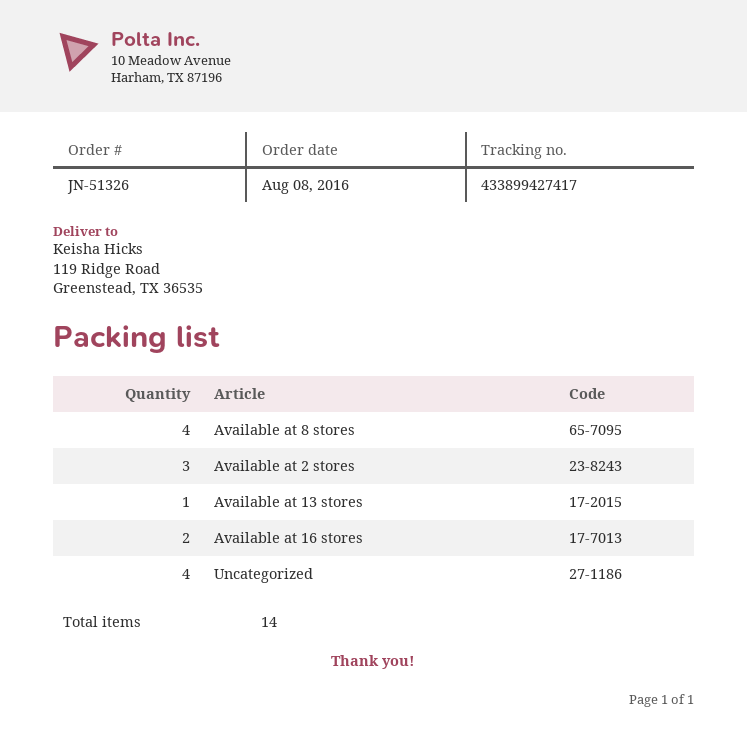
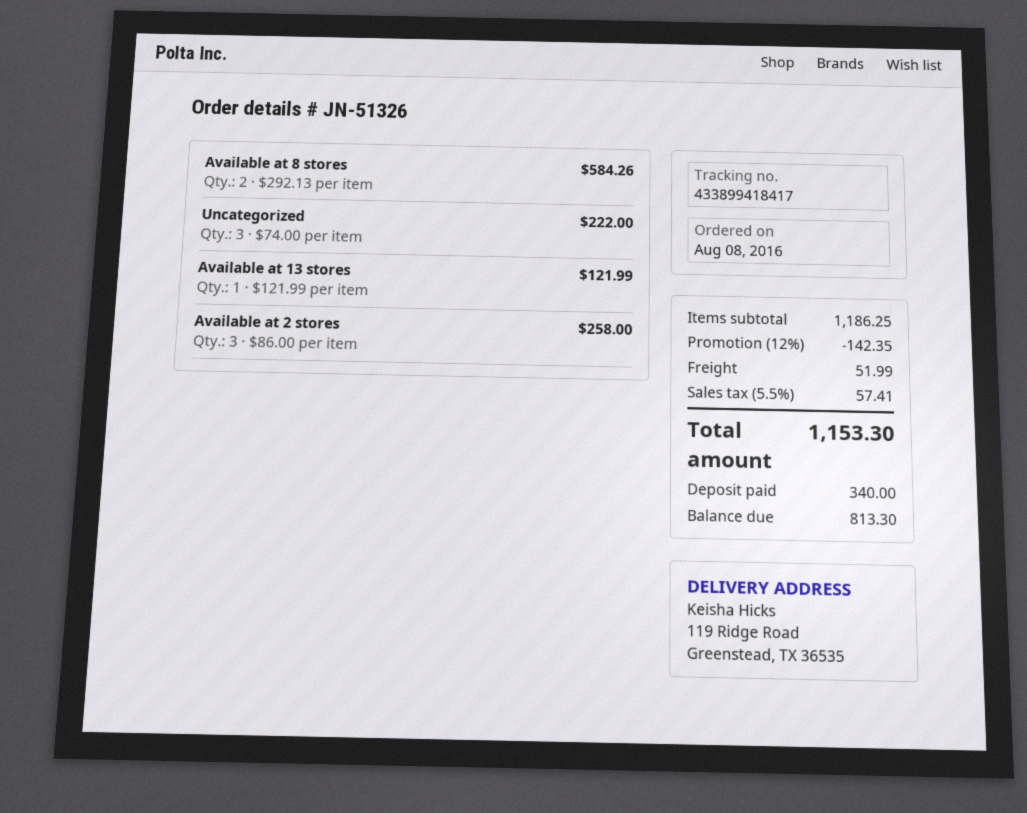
tracking number: 433899427417 -> 433899418417
Available at 8 stores: 4 -> 2
Available at 16 stores: 2 -> none
Uncategorized: 4 -> 3

